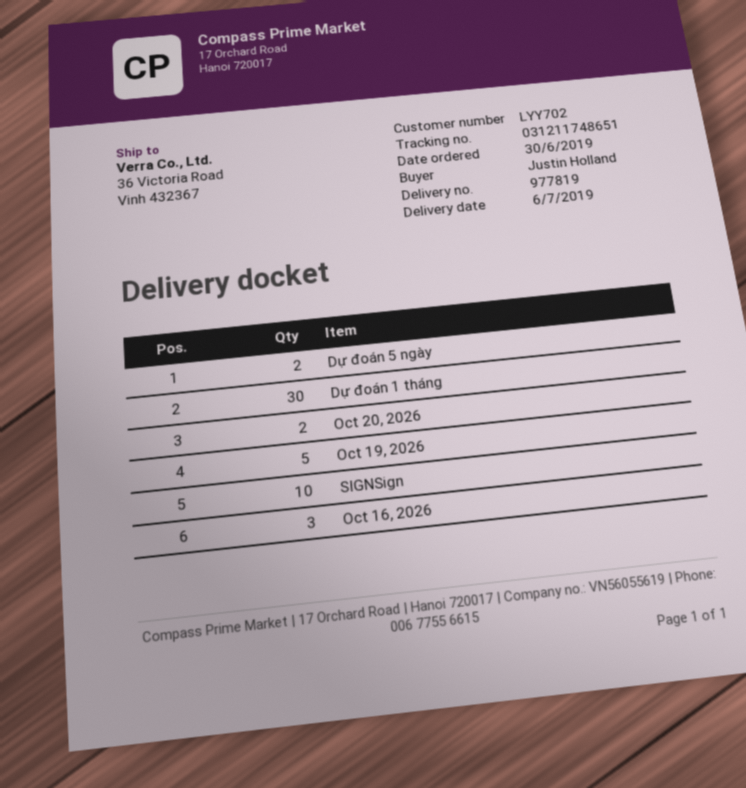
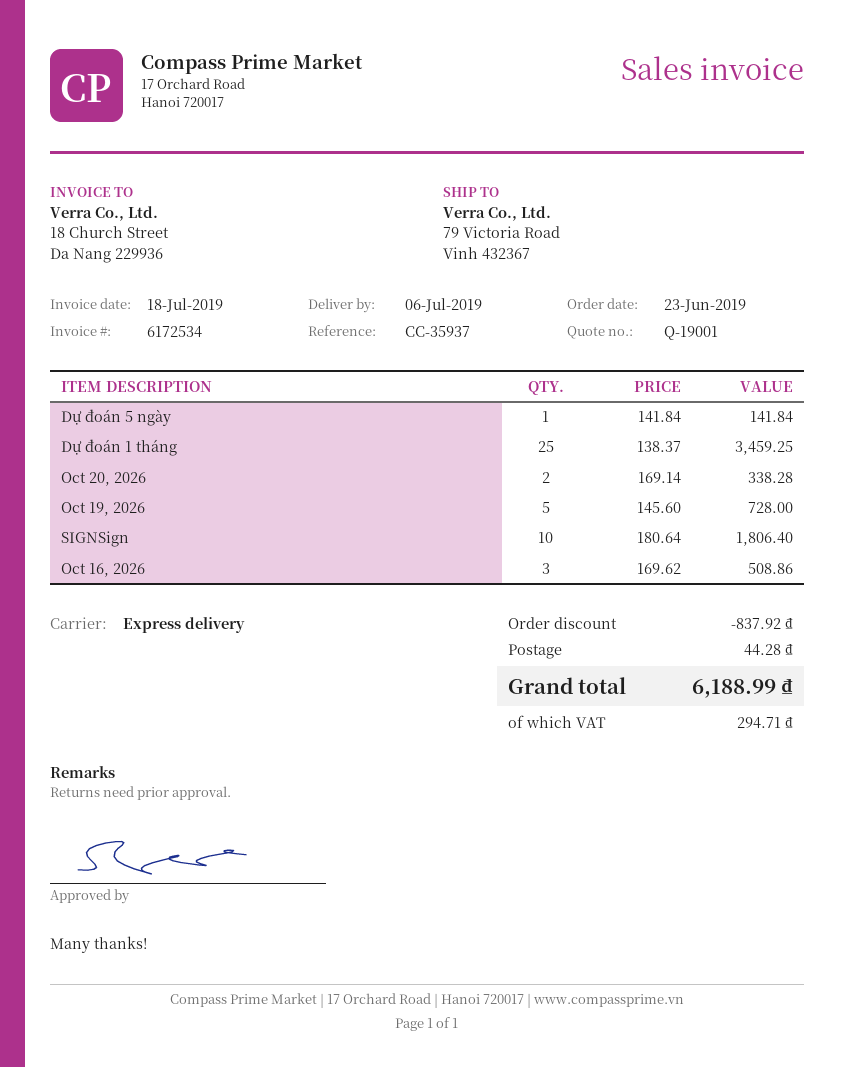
order date: 2019-06-30 -> 2019-06-23
ship to: 36 Victoria Road, Vinh 432367 -> 79 Victoria Road, Vinh 432367
Dự đoán 5 ngày: 2 -> 1
Dự đoán 1 tháng: 30 -> 25

